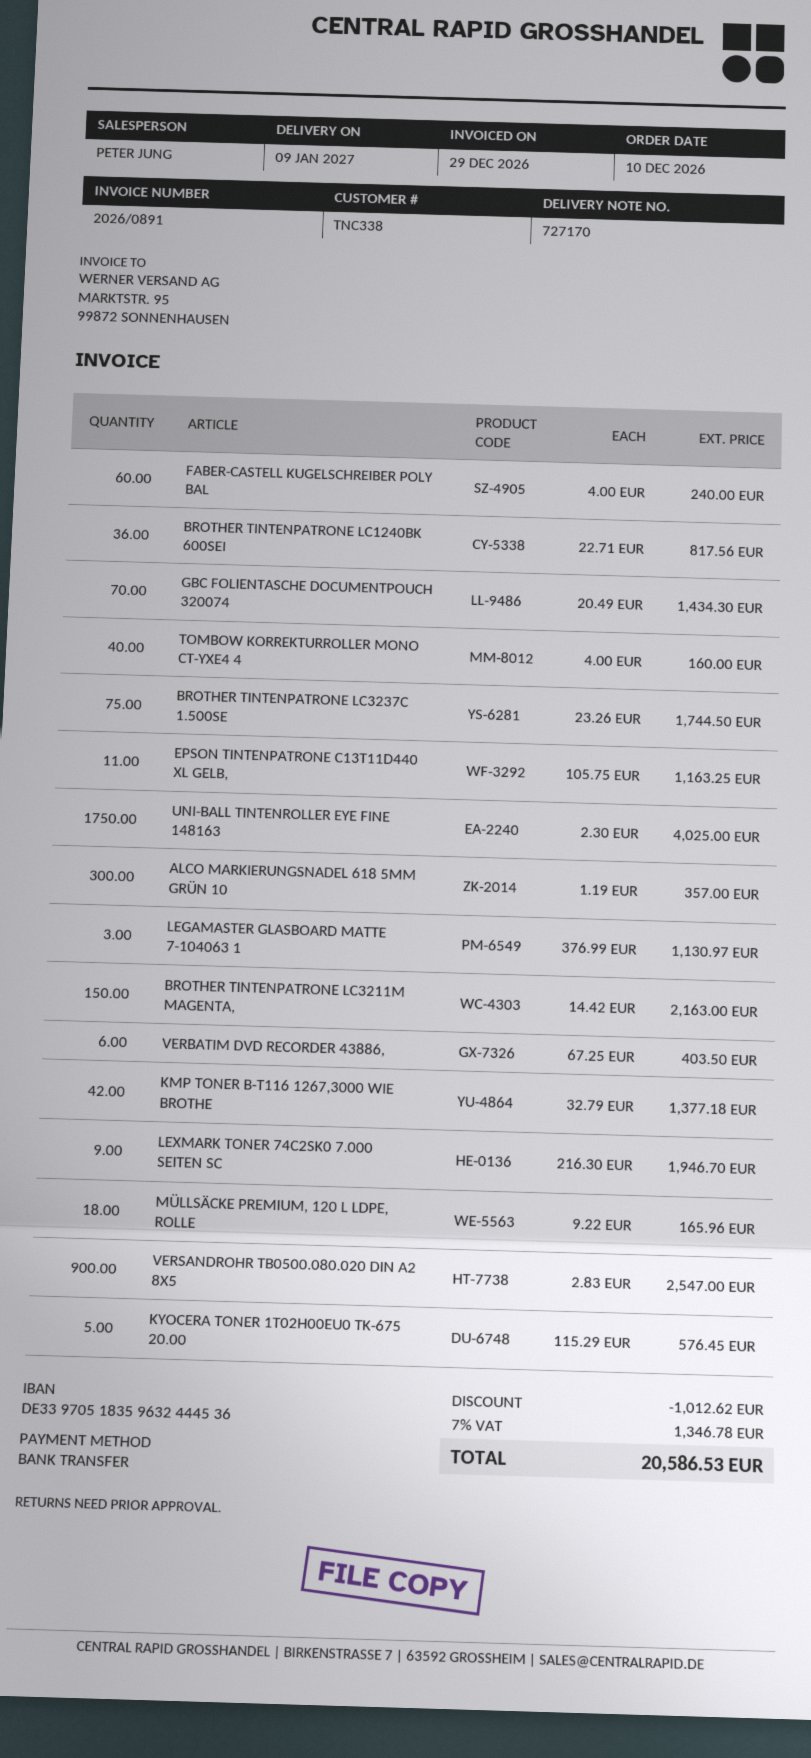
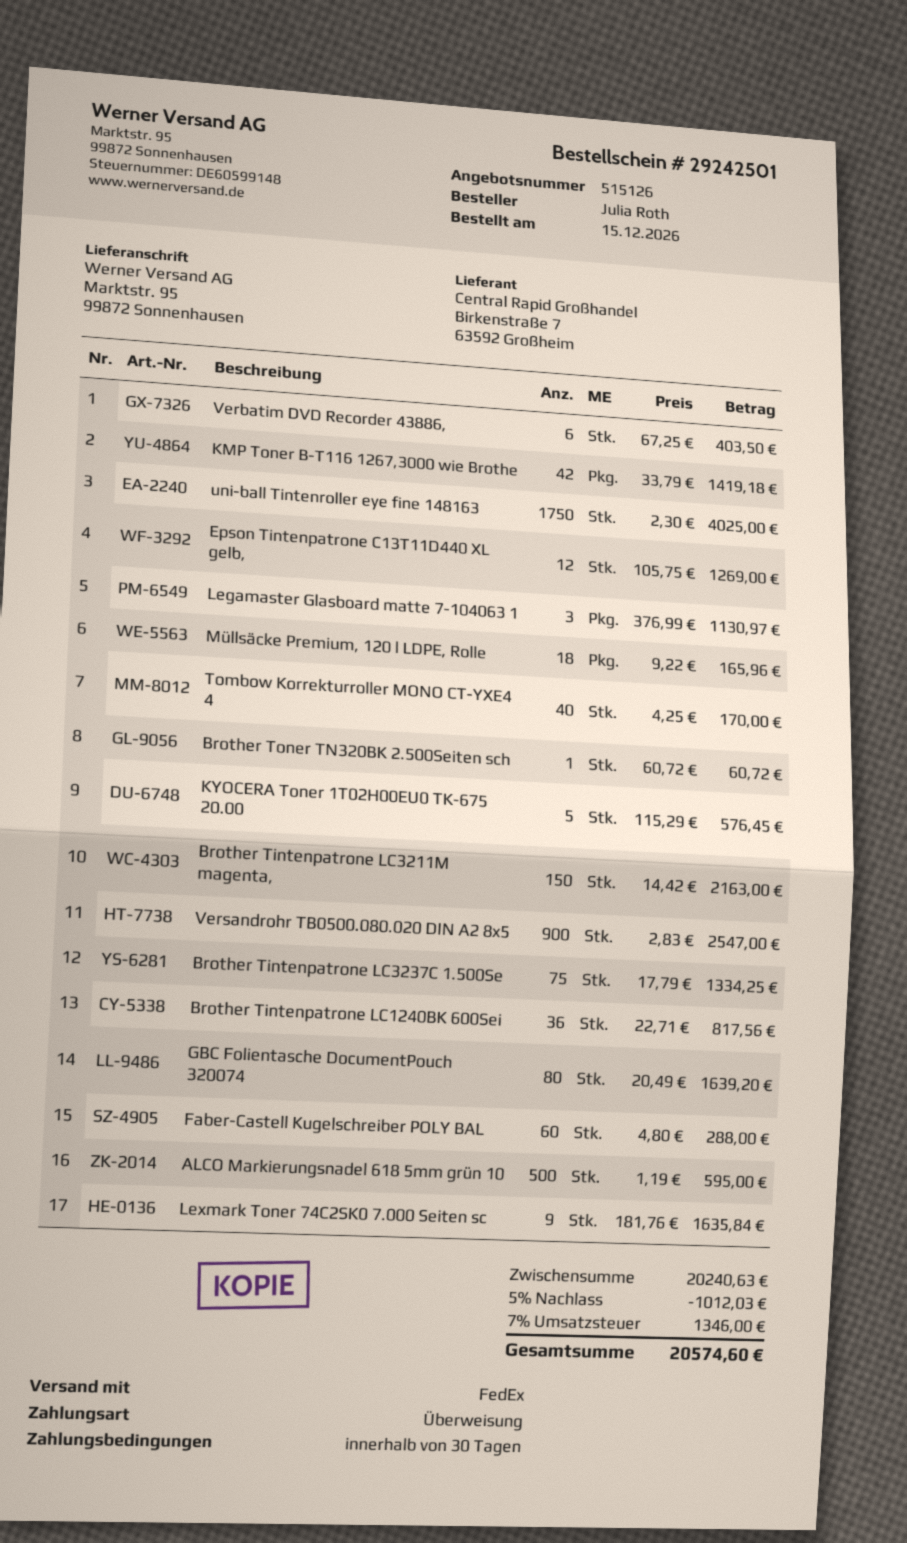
order date: 2026-12-10 -> 2026-12-15
FABER-CASTELL KUGELSCHREIBER POLY BAL: 60 x 4.00 = 240.00 -> 60 x 4.80 = 288.00
GBC FOLIENTASCHE DOCUMENTPOUCH 320074: 70 x 20.49 = 1434.30 -> 80 x 20.49 = 1639.20
TOMBOW KORREKTURROLLER MONO CT-YXE4 4: 40 x 4.00 = 160.00 -> 40 x 4.25 = 170.00
BROTHER TINTENPATRONE LC3237C 1.500SE: 75 x 23.26 = 1744.50 -> 75 x 17.79 = 1334.25
EPSON TINTENPATRONE C13T11D440 XL GELB,: 11 x 105.75 = 1163.25 -> 12 x 105.75 = 1269.00
ALCO MARKIERUNGSNADEL 618 5MM GRÜN 10: 300 x 1.19 = 357.00 -> 500 x 1.19 = 595.00
KMP TONER B-T116 1267,3000 WIE BROTHE: 42 x 32.79 = 1377.18 -> 42 x 33.79 = 1419.18
LEXMARK TONER 74C2SK0 7.000 SEITEN SC: 9 x 216.30 = 1946.70 -> 9 x 181.76 = 1635.84
Brother Toner TN320BK 2.500Seiten sch: none -> 1 x 60.72 = 60.72
discount: 1012.62 -> 1012.03
tax: 7% = 1346.78 -> 7% = 1346.00
total: 20586.53 -> 20574.60

